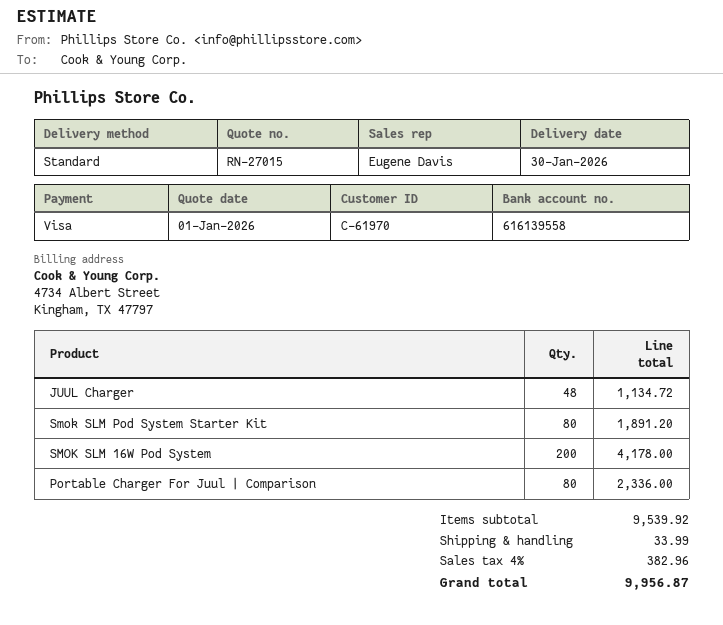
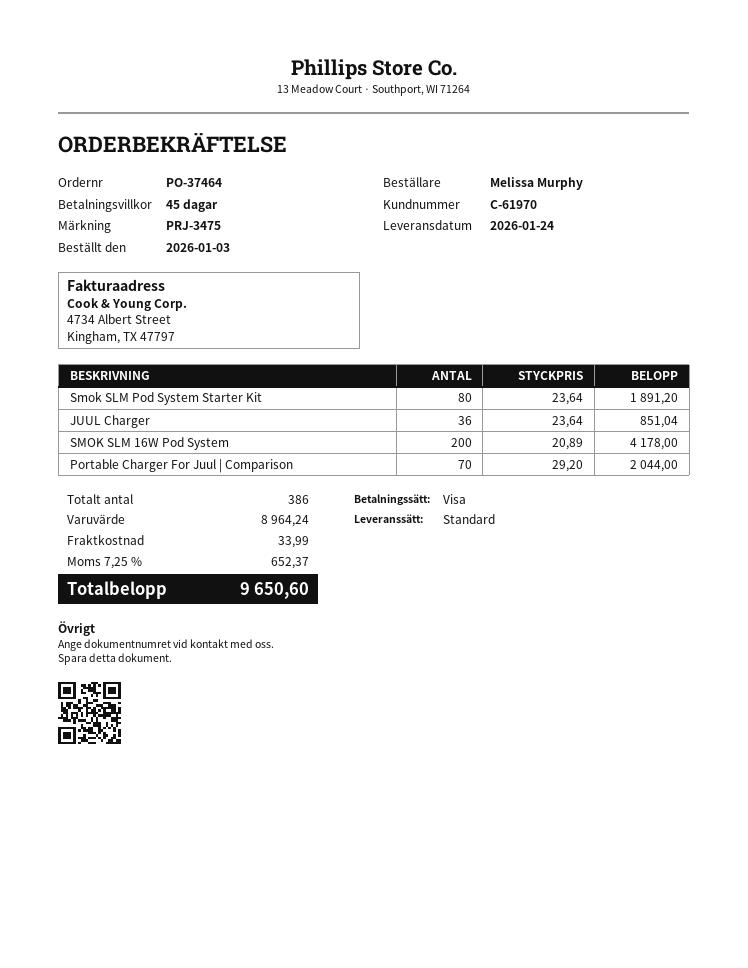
delivery date: 2026-01-30 -> 2026-01-24
JUUL Charger: 48 for 1134.72 -> 36 for 851.04
Portable Charger For Juul | Comparison: 80 for 2336.00 -> 70 for 2044.00
subtotal: 9539.92 -> 8964.24
tax: 4% = 382.96 -> 7.25% = 652.37
total: 9956.87 -> 9650.60

